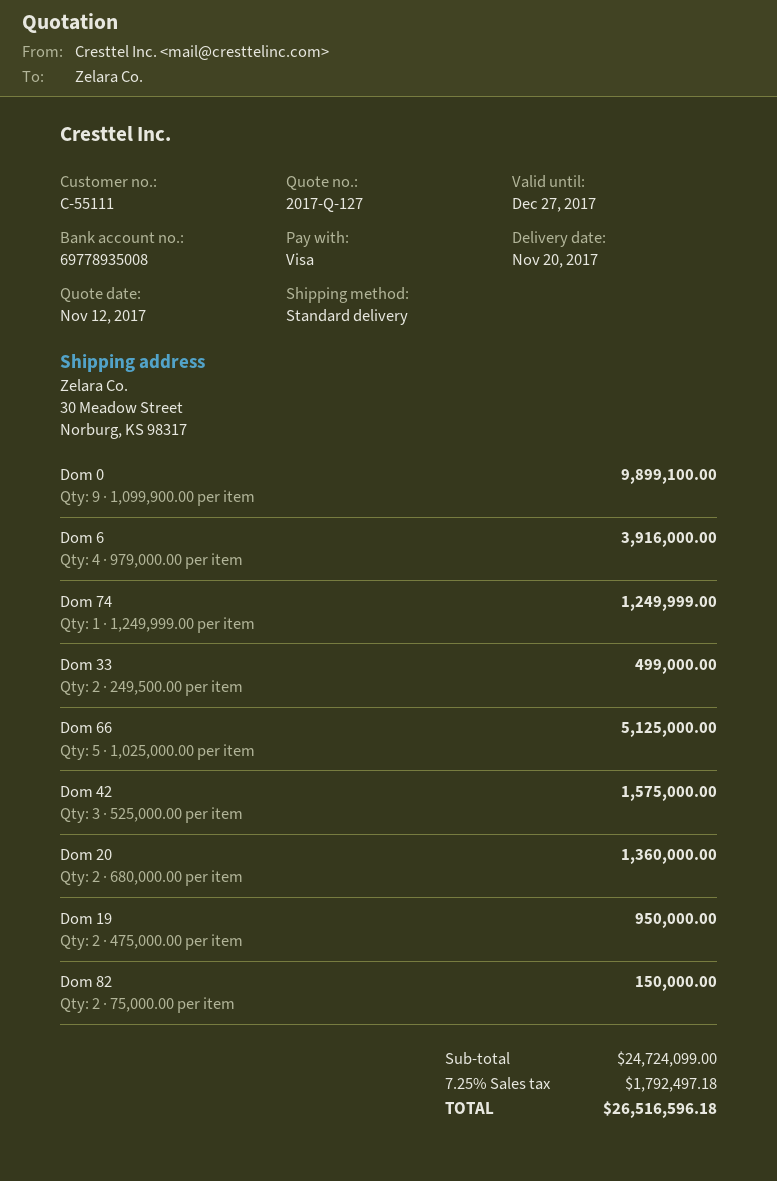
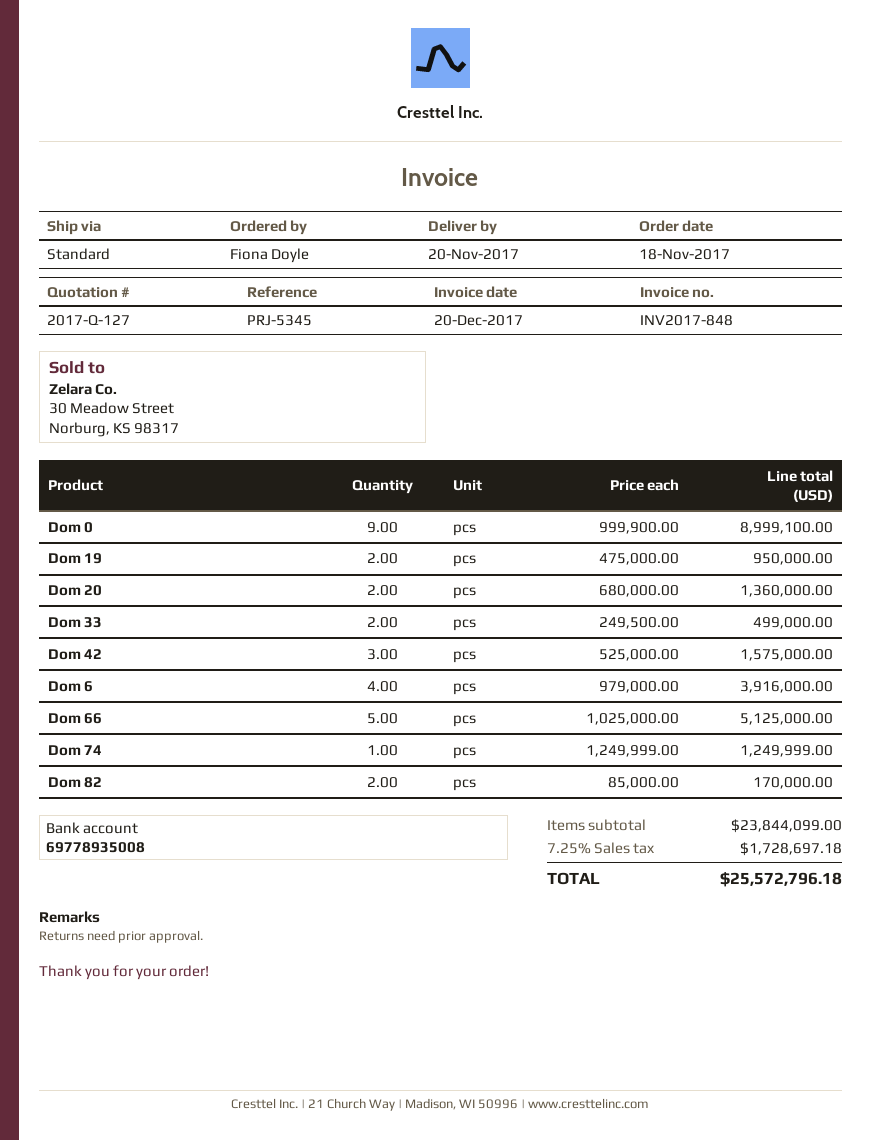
Dom 0: 9 x 1099900.00 = 9899100.00 -> 9 x 999900.00 = 8999100.00
Dom 82: 2 x 75000.00 = 150000.00 -> 2 x 85000.00 = 170000.00
subtotal: 24724099.00 -> 23844099.00
tax: 7.25% = 1792497.18 -> 7.25% = 1728697.18
total: 26516596.18 -> 25572796.18

